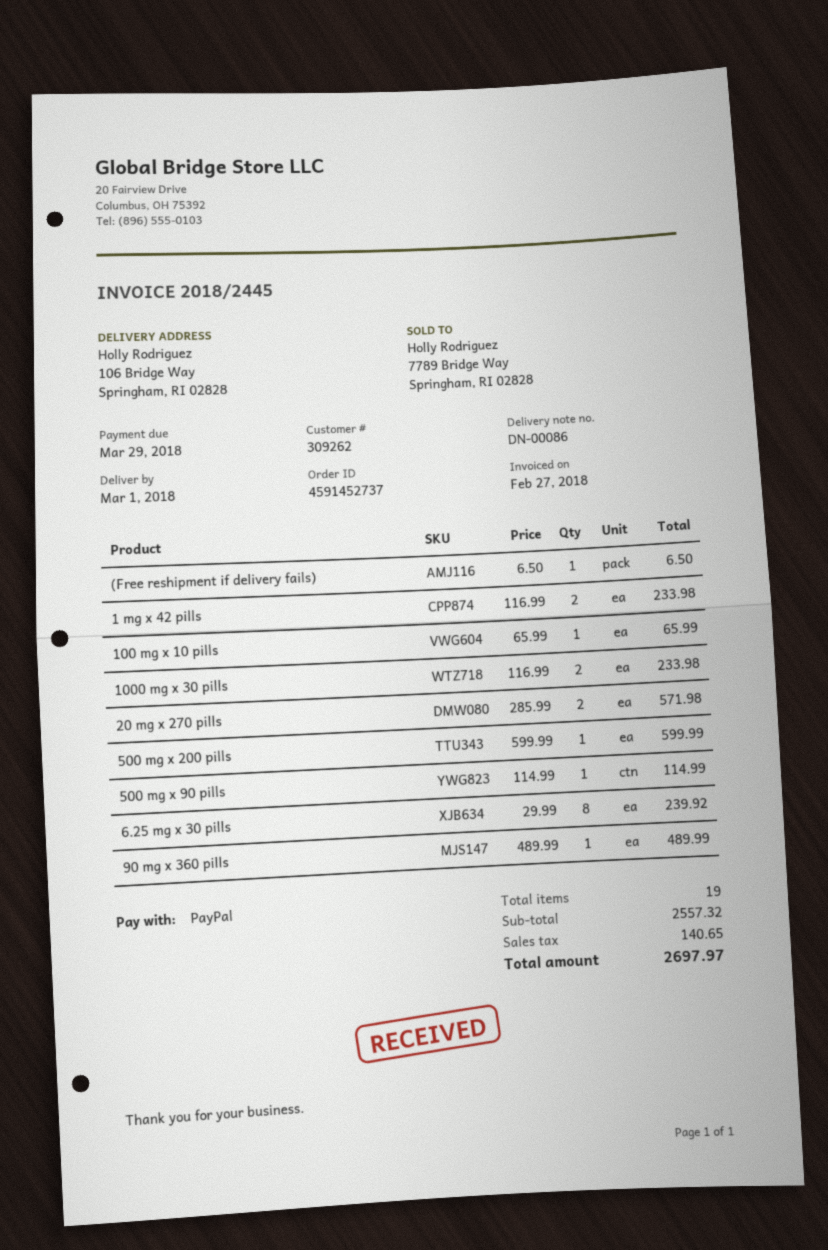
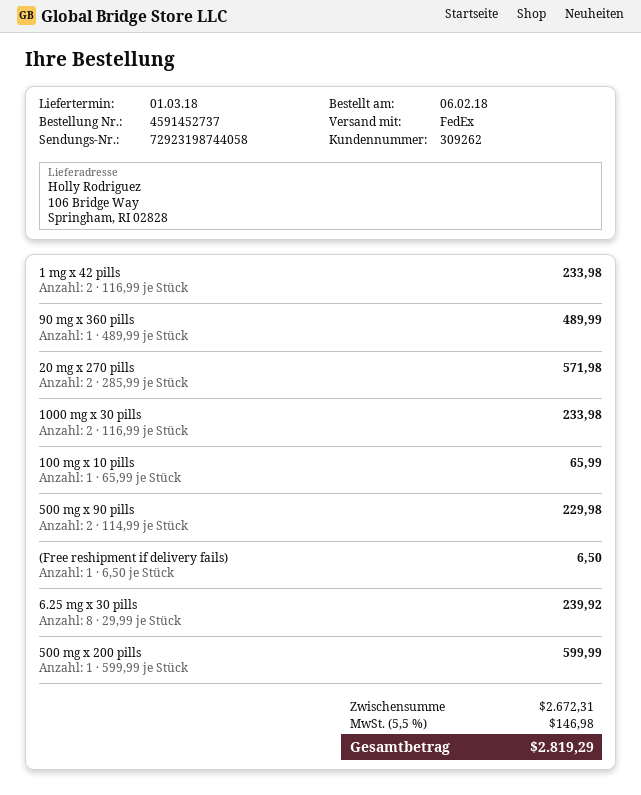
500 mg x 90 pills: 1 x 114.99 = 114.99 -> 2 x 114.99 = 229.98
subtotal: 2557.32 -> 2672.31
tax: 140.65 -> 146.98
total: 2697.97 -> 2819.29

